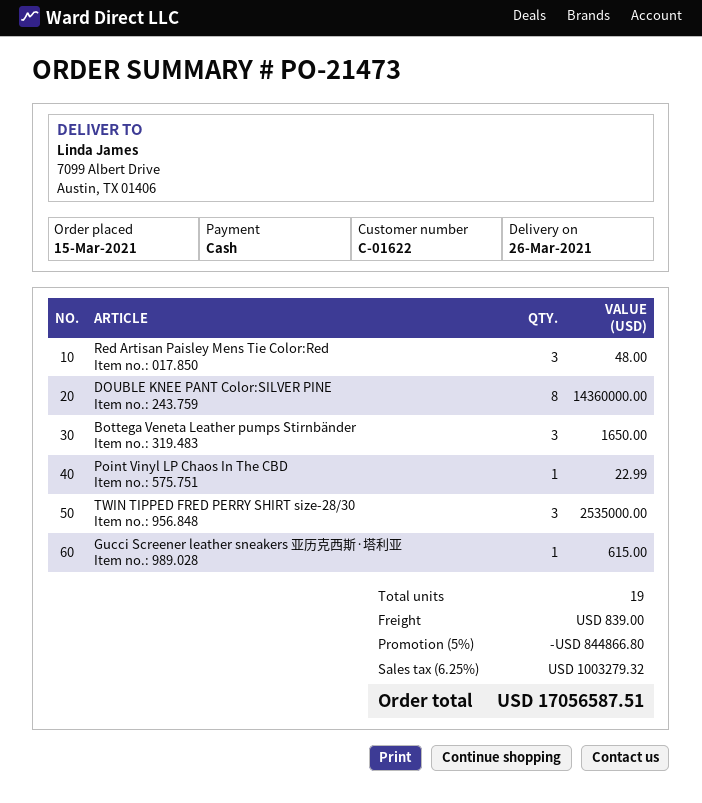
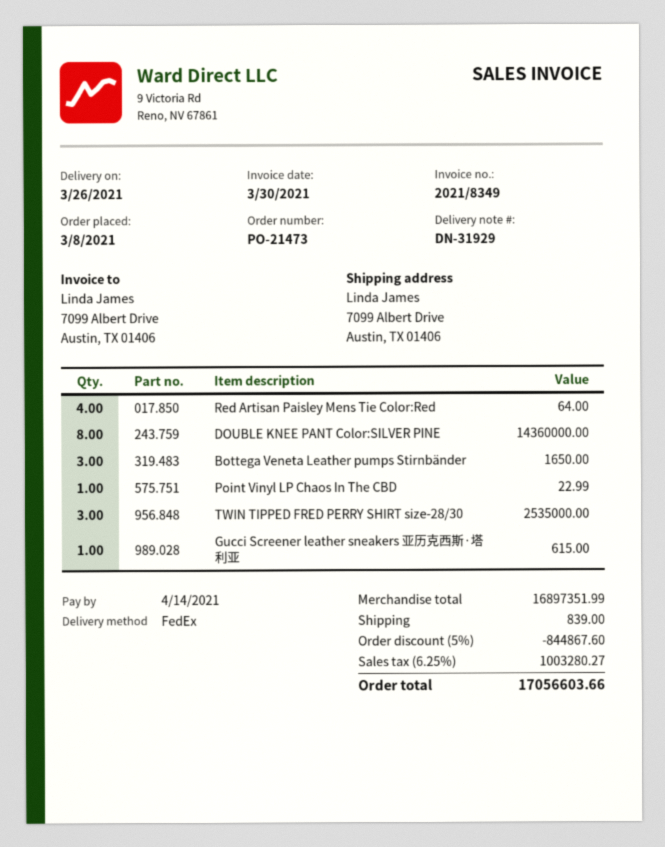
order date: 2021-03-15 -> 2021-03-08
Red Artisan Paisley Mens Tie Color:Red: 3 for 48.00 -> 4 for 64.00
discount: 5% = 844866.80 -> 5% = 844867.60
tax: 6.25% = 1003279.32 -> 6.25% = 1003280.27
total: 17056587.51 -> 17056603.66

